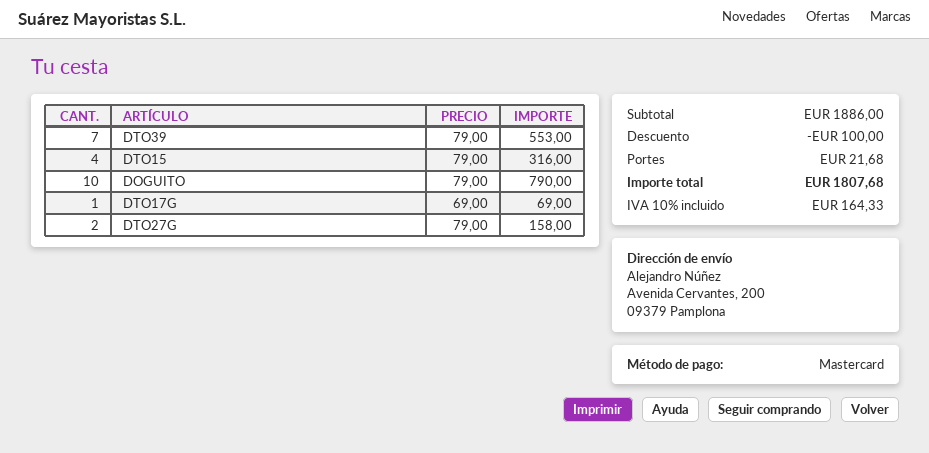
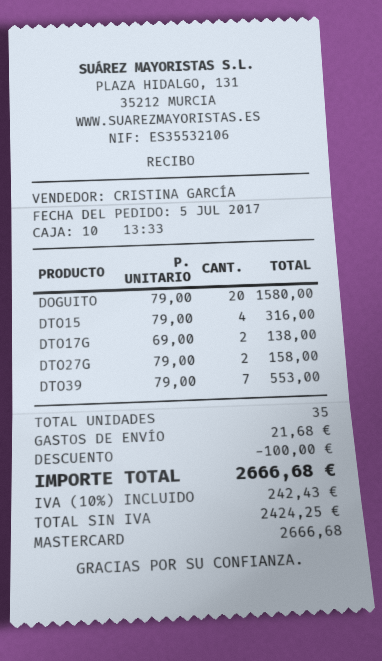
DOGUITO: 10 x 79.00 = 790.00 -> 20 x 79.00 = 1580.00
DTO17G: 1 x 69.00 = 69.00 -> 2 x 69.00 = 138.00
tax: 10% = 164.33 -> 10% = 242.43
total: 1807.68 -> 2666.68

